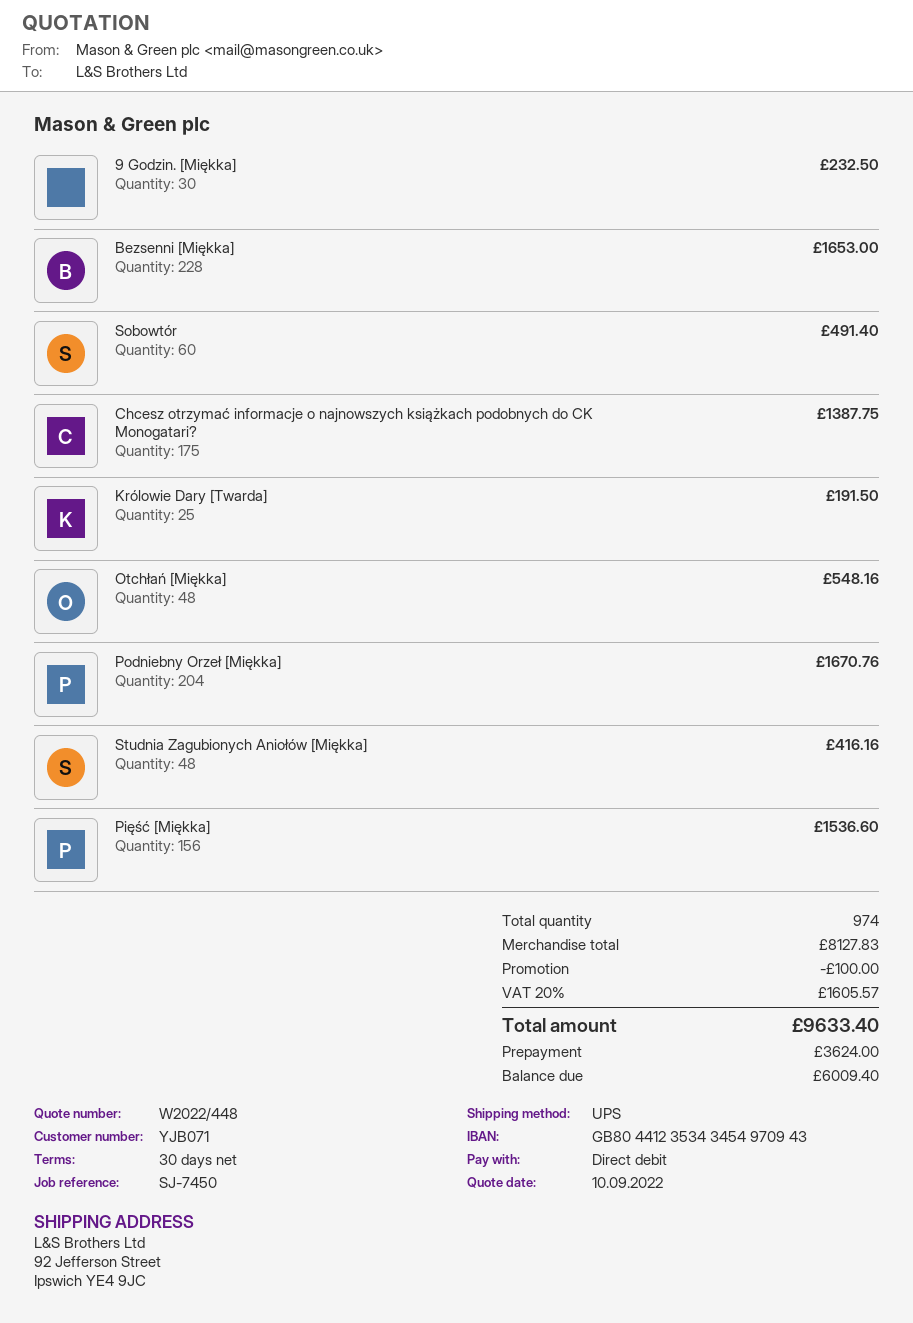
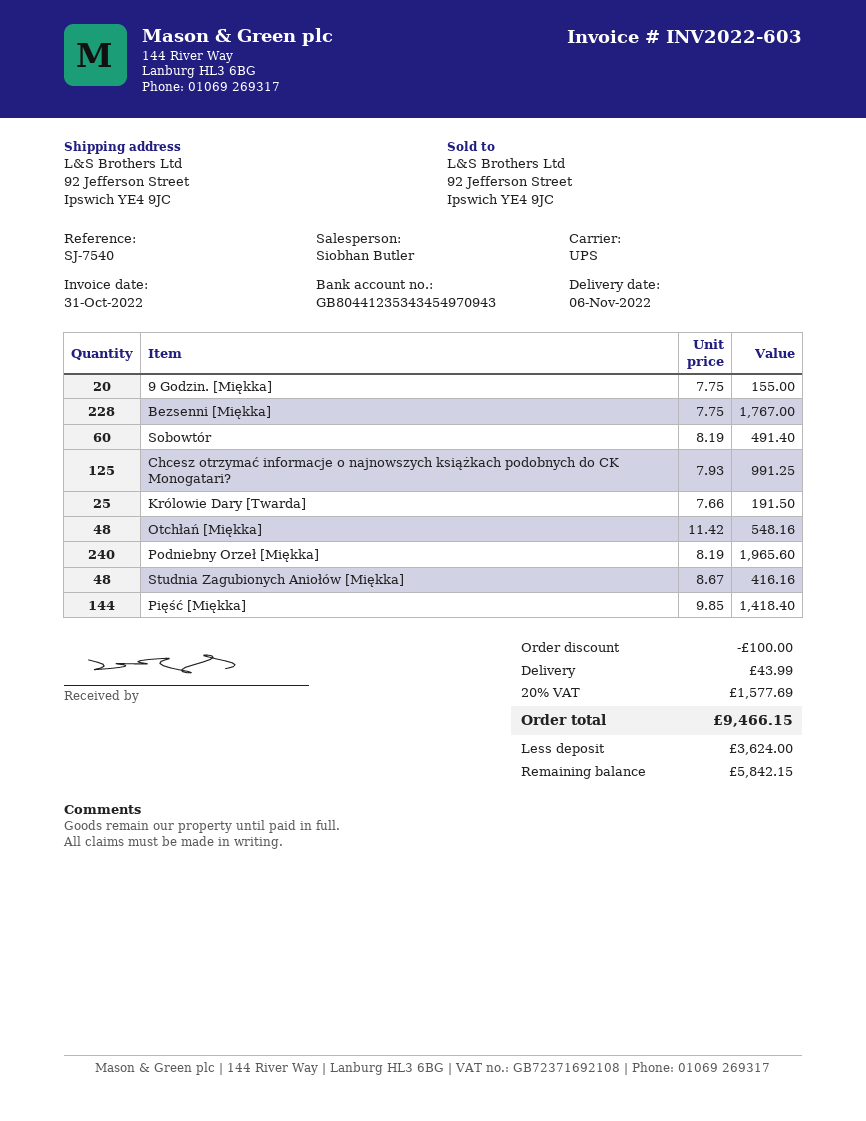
reference: SJ-7450 -> SJ-7540
9 Godzin. [Miękka]: 30 for 232.50 -> 20 for 155.00
Bezsenni [Miękka]: 228 for 1653.00 -> 228 for 1767.00
Chcesz otrzymać informacje o najnowszych książkach podobnych do CK Monogatari?: 175 for 1387.75 -> 125 for 991.25
Podniebny Orzeł [Miękka]: 204 for 1670.76 -> 240 for 1965.60
Pięść [Miękka]: 156 for 1536.60 -> 144 for 1418.40
shipping: none -> 43.99
tax: 20% = 1605.57 -> 20% = 1577.69
total: 9633.40 -> 9466.15
balance: 6009.40 -> 5842.15

